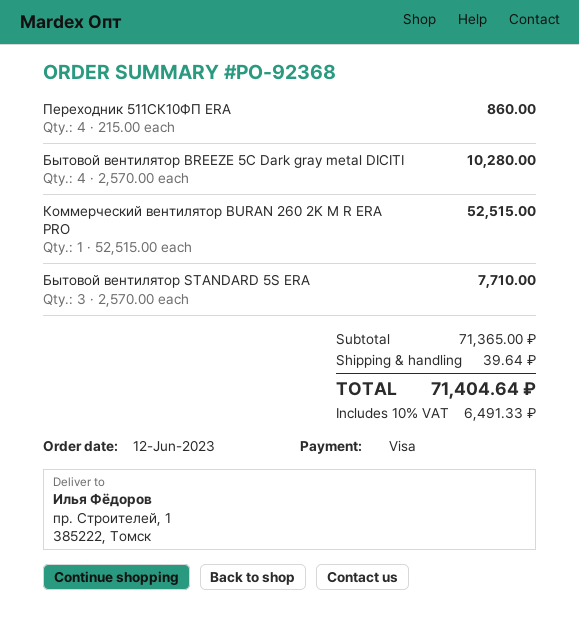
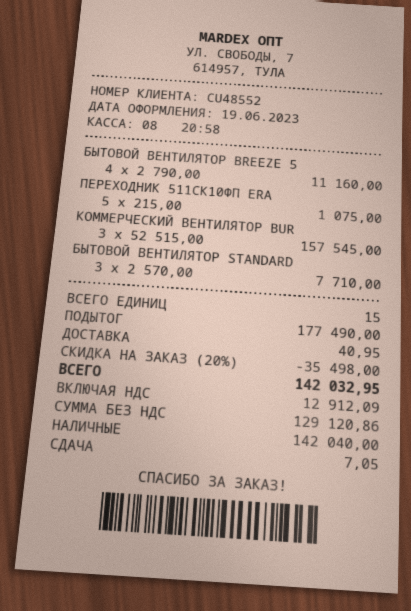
order date: 2023-06-12 -> 2023-06-19
payment method: Visa -> cash
Переходник 511СК10ФП ERA: 4 x 215.00 = 860.00 -> 5 x 215.00 = 1075.00
Бытовой вентилятор BREEZE 5C Dark gray metal DICITI: 4 x 2570.00 = 10280.00 -> 4 x 2790.00 = 11160.00
Коммерческий вентилятор BURAN 260 2K M R ERA PRO: 1 x 52515.00 = 52515.00 -> 3 x 52515.00 = 157545.00
subtotal: 71365.00 -> 177490.00
discount: none -> 20% = 35498.00
shipping: 39.64 -> 40.95
tax: 6491.33 -> 12912.09
total: 71404.64 -> 142032.95

